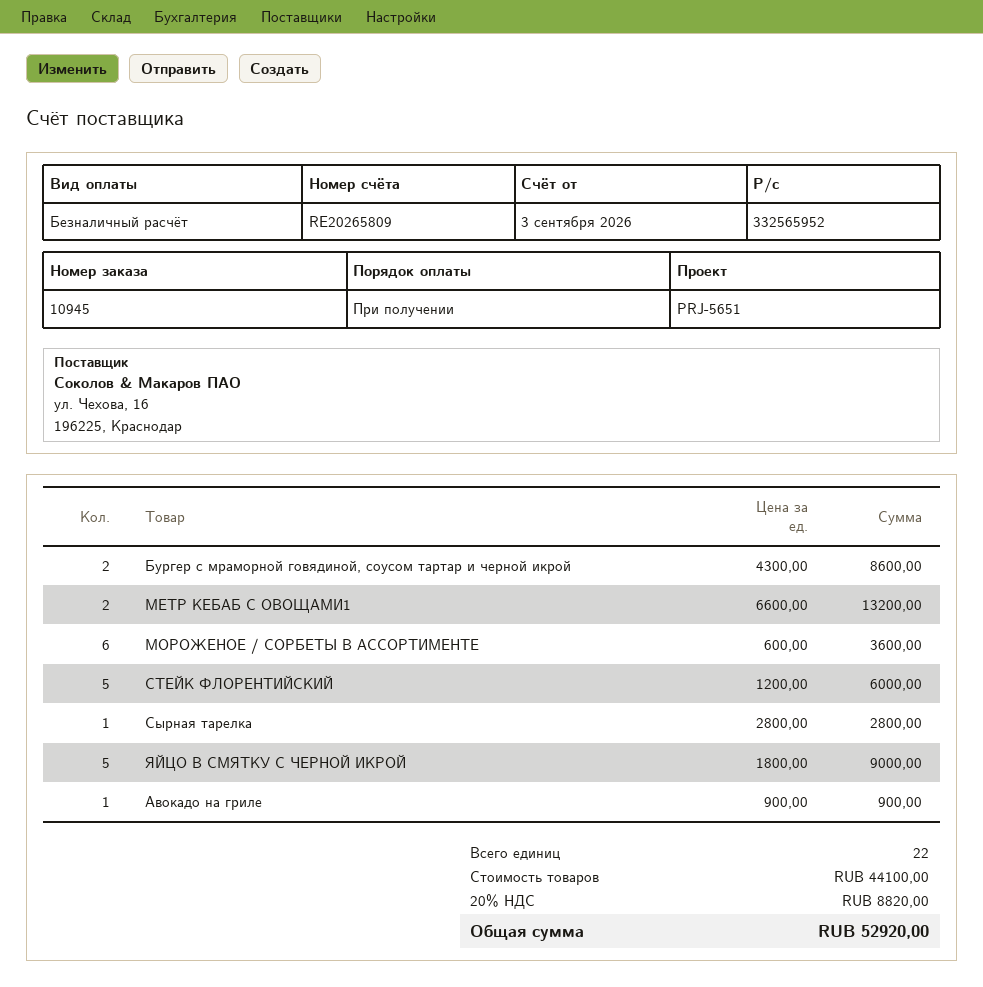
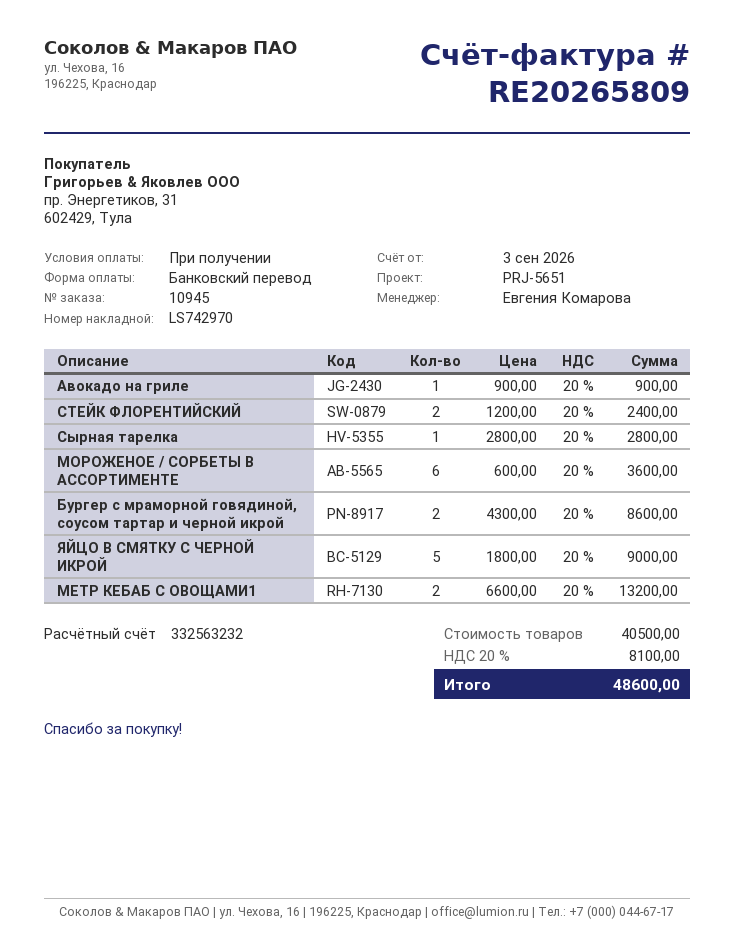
bank account: 332565952 -> 332563232
СТЕЙК ФЛОРЕНТИЙСКИЙ: 5 x 1200.00 = 6000.00 -> 2 x 1200.00 = 2400.00
subtotal: 44100.00 -> 40500.00
tax: 20% = 8820.00 -> 20% = 8100.00
total: 52920.00 -> 48600.00

